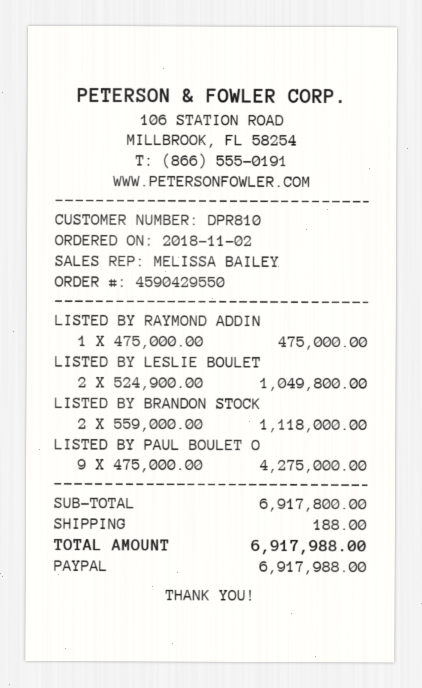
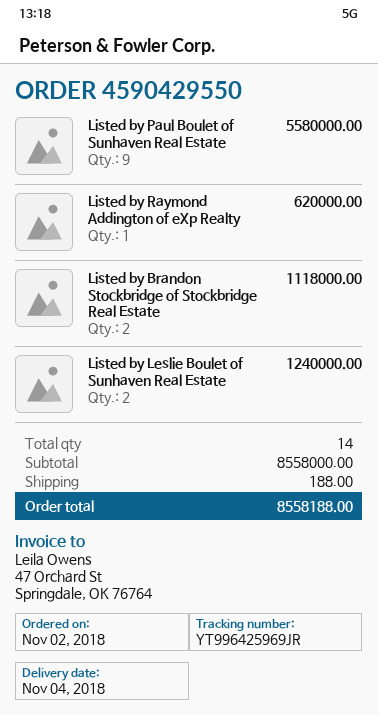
LISTED BY RAYMOND ADDIN: 1 for 475000.00 -> 1 for 620000.00
LISTED BY LESLIE BOULET: 2 for 1049800.00 -> 2 for 1240000.00
LISTED BY PAUL BOULET O: 9 for 4275000.00 -> 9 for 5580000.00
subtotal: 6917800.00 -> 8558000.00
total: 6917988.00 -> 8558188.00

